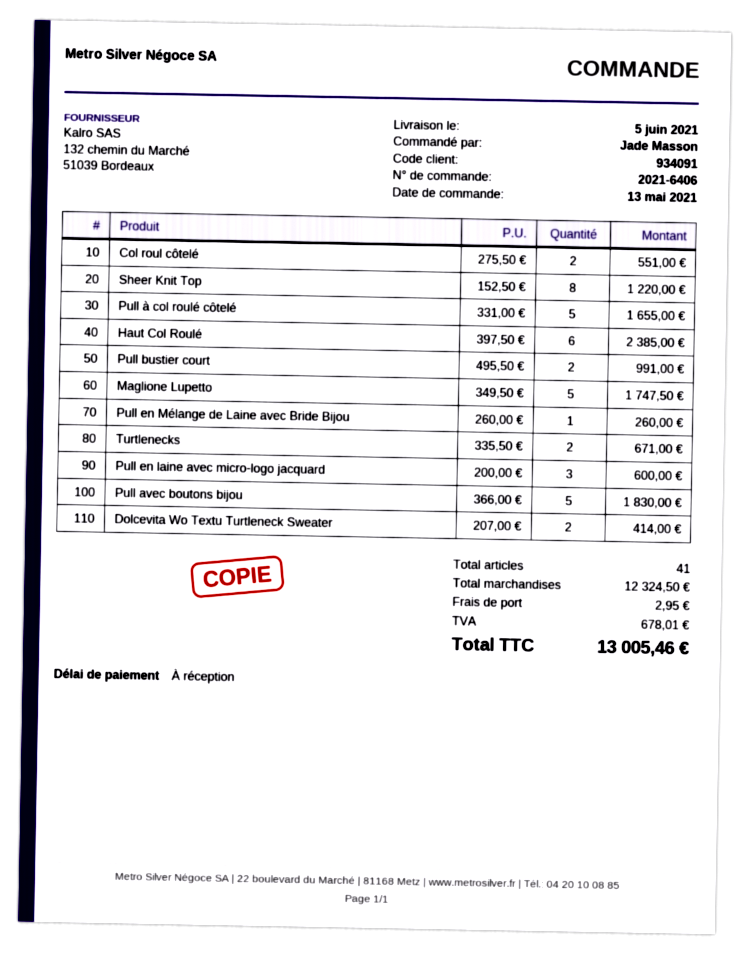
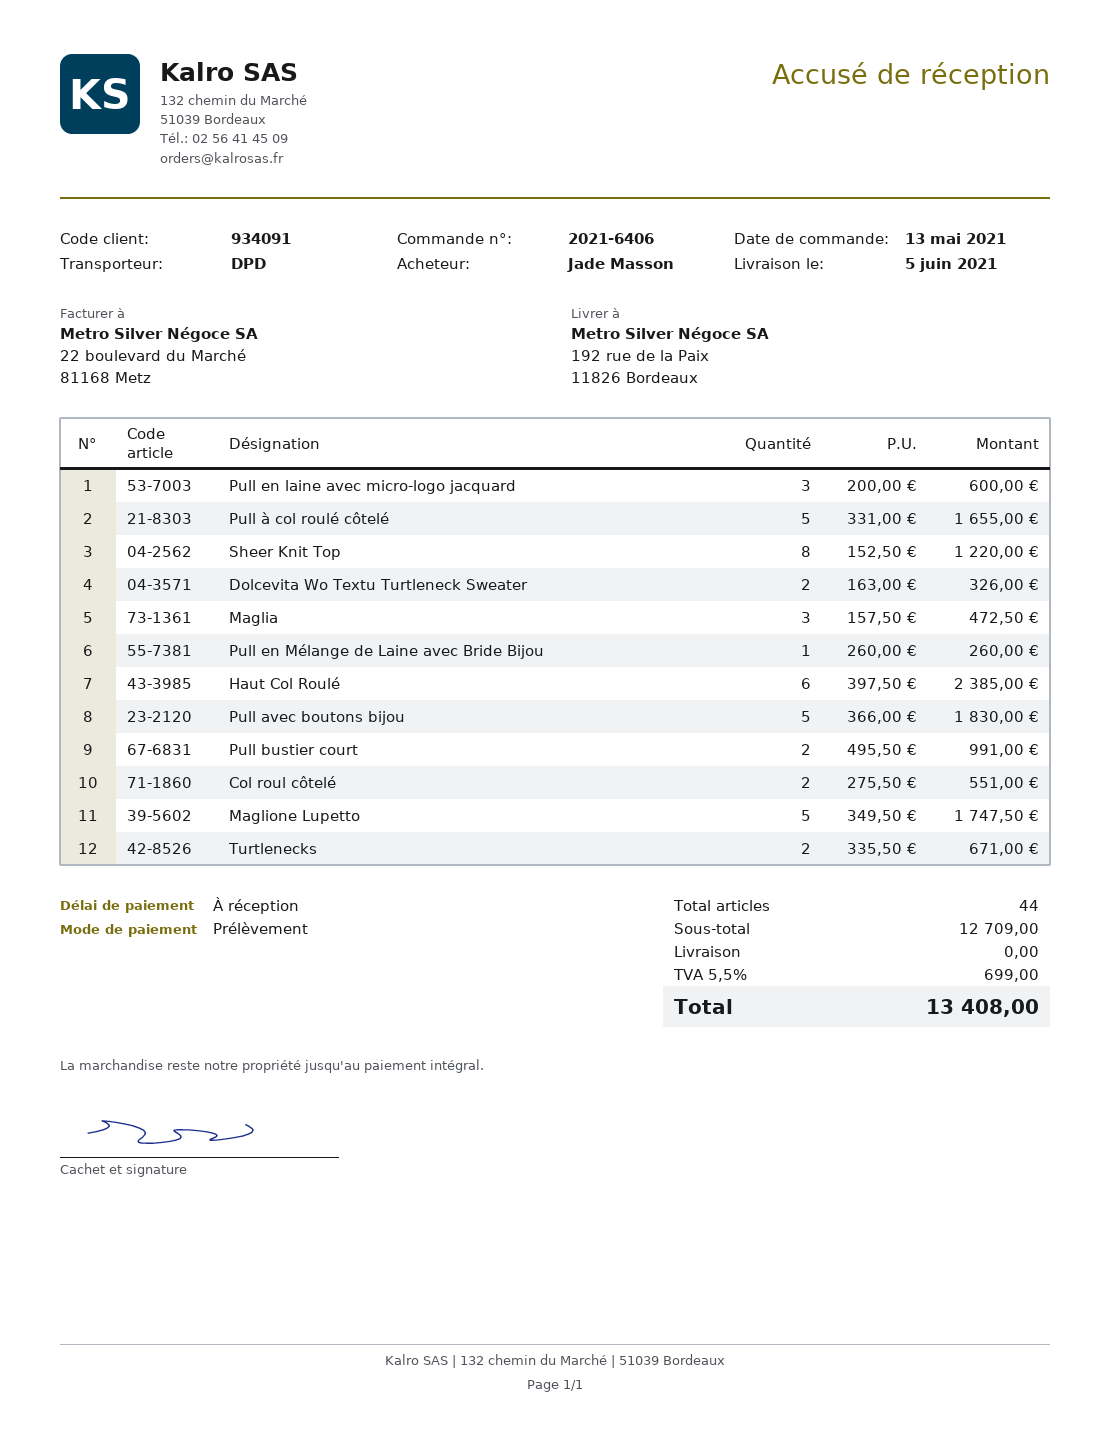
Dolcevita Wo Textu Turtleneck Sweater: 2 x 207.00 = 414.00 -> 2 x 163.00 = 326.00
Maglia: none -> 3 x 157.50 = 472.50
total quantity: 41 -> 44
subtotal: 12324.50 -> 12709.00
shipping: 2.95 -> 0.00
tax: 678.01 -> 699.00
total: 13005.46 -> 13408.00

